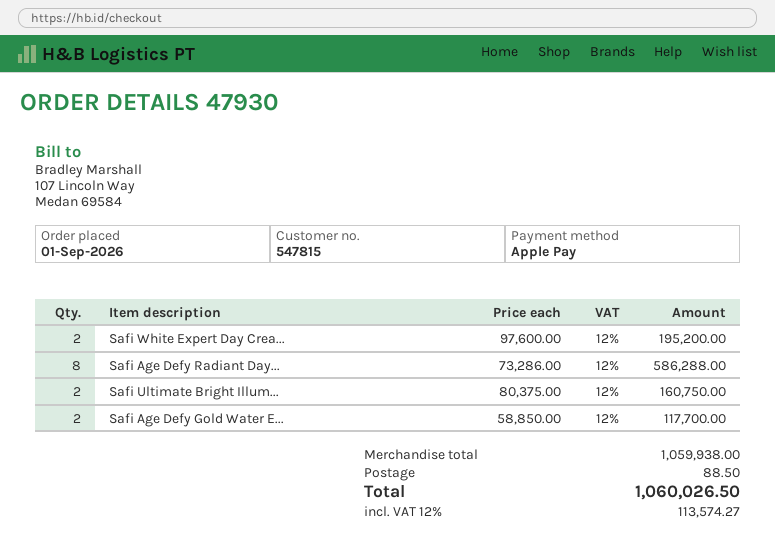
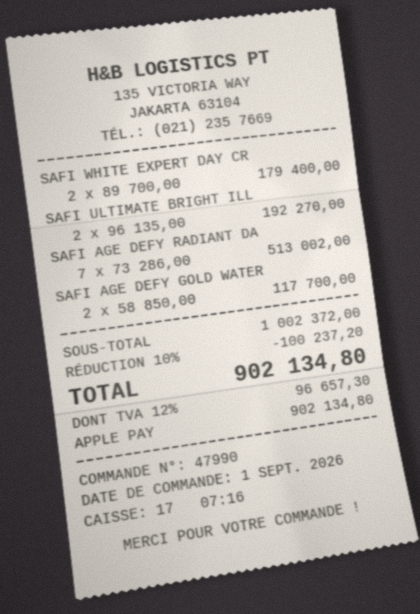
order number: 47930 -> 47990
Safi White Expert Day Crea...: 2 x 97600.00 = 195200.00 -> 2 x 89700.00 = 179400.00
Safi Age Defy Radiant Day...: 8 x 73286.00 = 586288.00 -> 7 x 73286.00 = 513002.00
Safi Ultimate Bright Illum...: 2 x 80375.00 = 160750.00 -> 2 x 96135.00 = 192270.00
subtotal: 1059938.00 -> 1002372.00
discount: none -> 10% = 100237.20
shipping: 88.50 -> none
tax: 12% = 113574.27 -> 12% = 96657.30
total: 1060026.50 -> 902134.80

